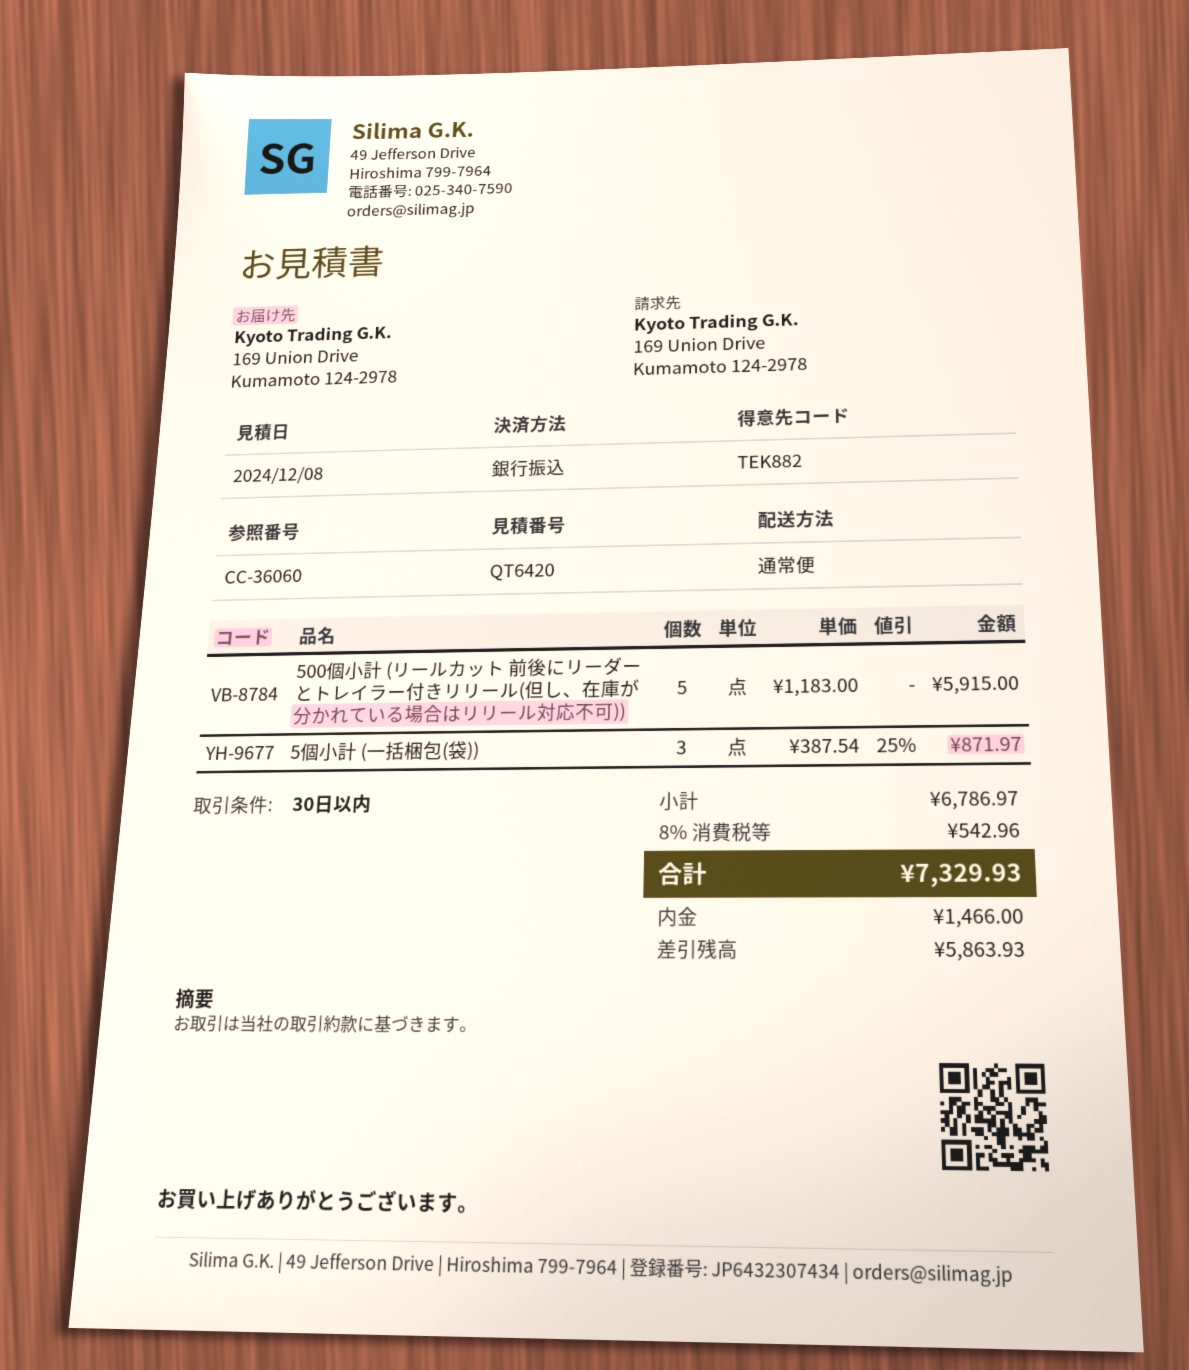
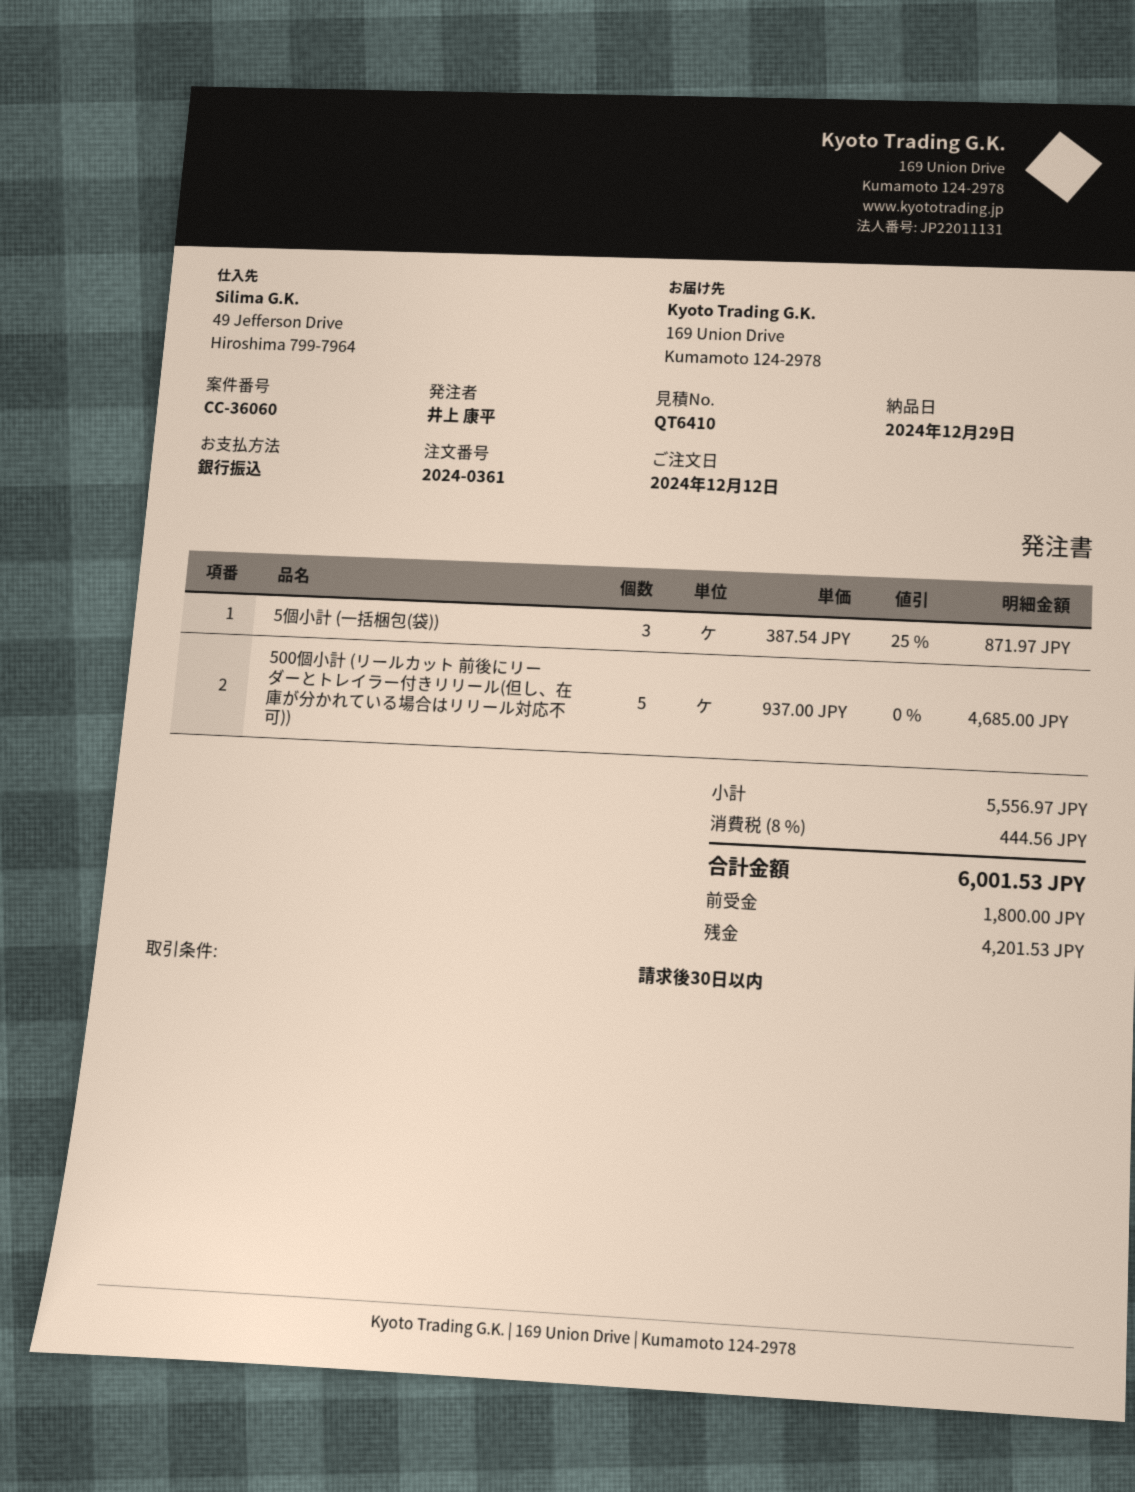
quote number: QT6420 -> QT6410
500個小計 (リールカット 前後にリーダーとトレイラー付きリリール(但し、在庫が分かれている場合はリリール対応不可)): 5 x 1183.00 = 5915.00 -> 5 x 937.00 = 4685.00
subtotal: 6786.97 -> 5556.97
tax: 8% = 542.96 -> 8% = 444.56
total: 7329.93 -> 6001.53
deposit: 1466.00 -> 1800.00
balance: 5863.93 -> 4201.53

